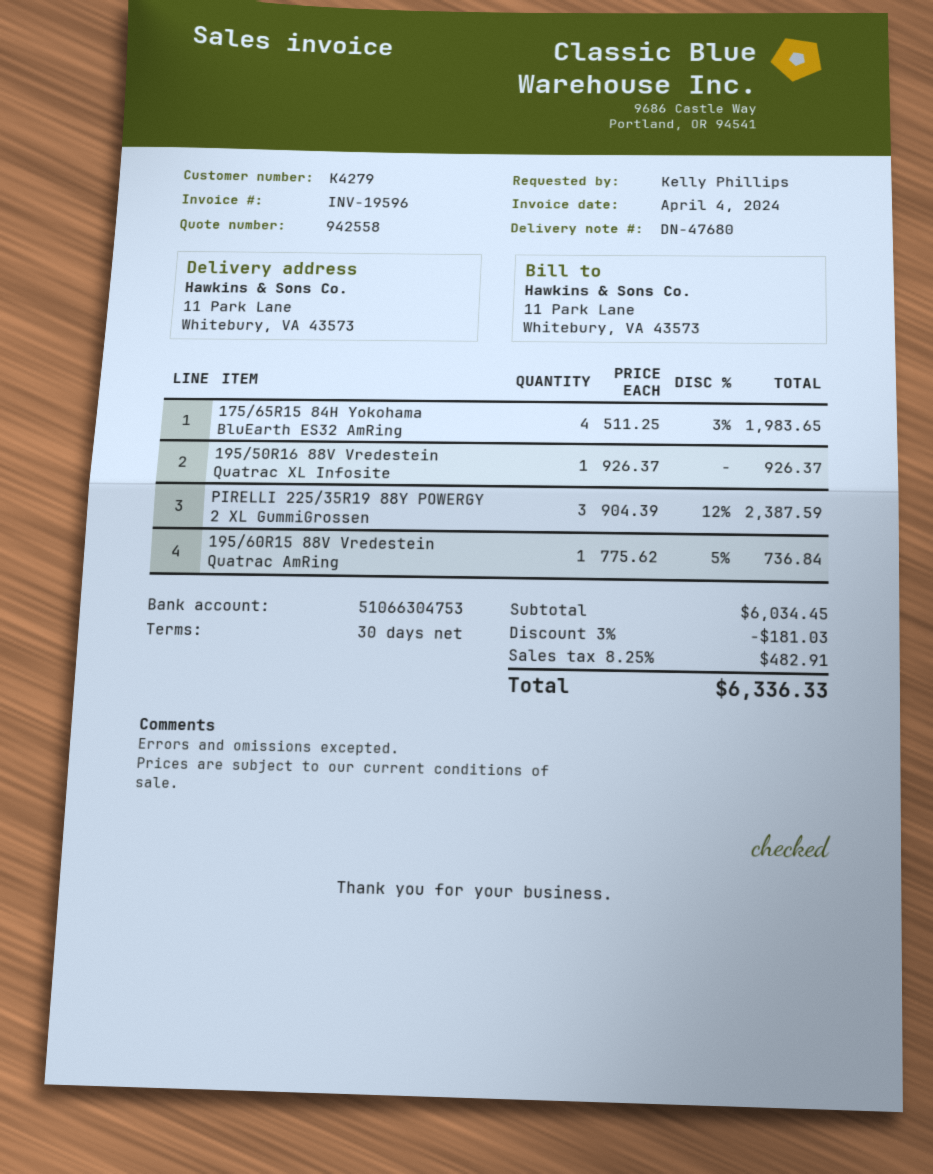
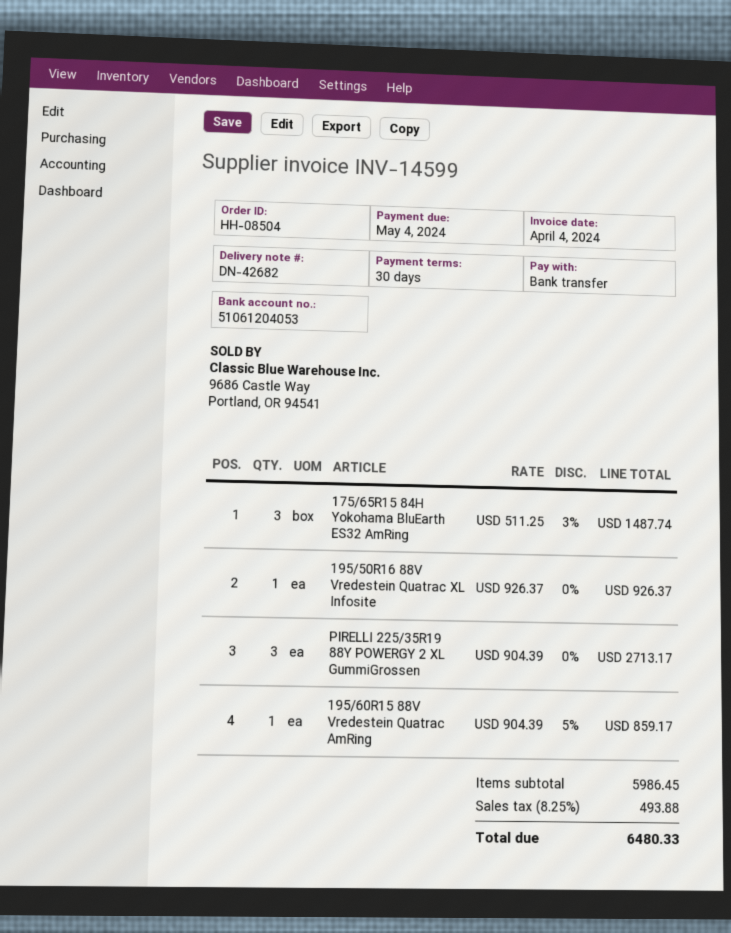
delivery note number: DN-47680 -> DN-42682
invoice number: INV-19596 -> INV-14599
bank account: 51066304753 -> 51061204053
175/65R15 84H Yokohama BluEarth ES32 AmRing: 4 x 511.25 - 3% = 1983.65 -> 3 x 511.25 - 3% = 1487.74
PIRELLI 225/35R19 88Y POWERGY 2 XL GummiGrossen: 3 x 904.39 - 12% = 2387.59 -> 3 x 904.39 = 2713.17
195/60R15 88V Vredestein Quatrac AmRing: 1 x 775.62 - 5% = 736.84 -> 1 x 904.39 - 5% = 859.17
subtotal: 6034.45 -> 5986.45
discount: 3% = 181.03 -> none
tax: 8.25% = 482.91 -> 8.25% = 493.88
total: 6336.33 -> 6480.33

